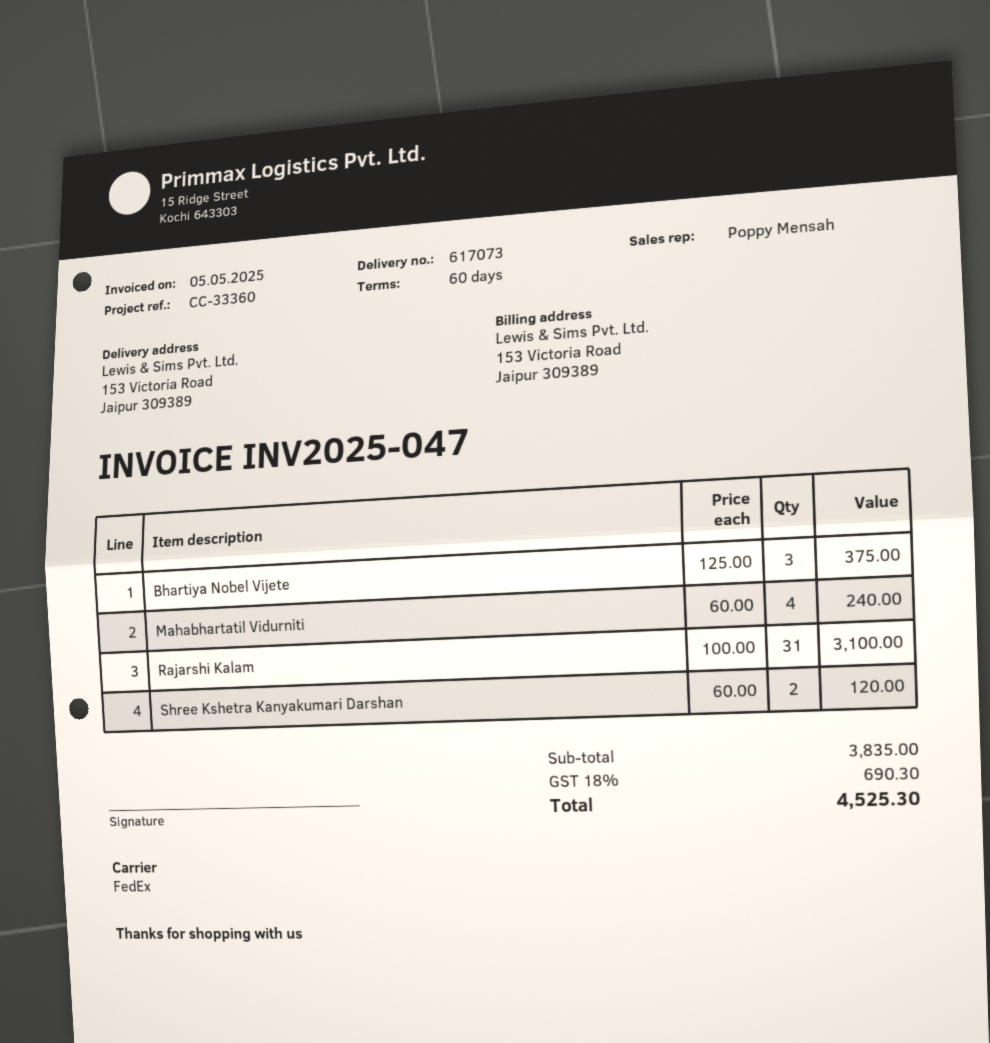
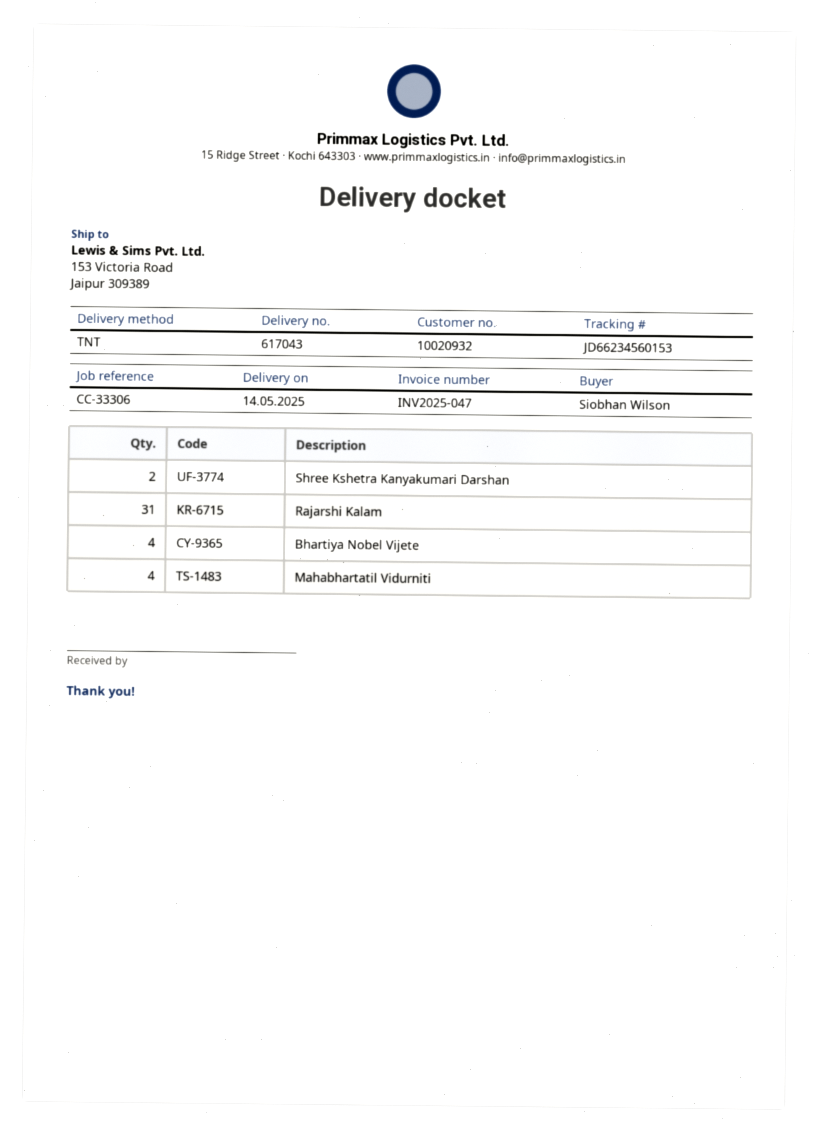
delivery note number: 617073 -> 617043
reference: CC-33360 -> CC-33306
shipping method: FedEx -> TNT
Bhartiya Nobel Vijete: 3 -> 4

